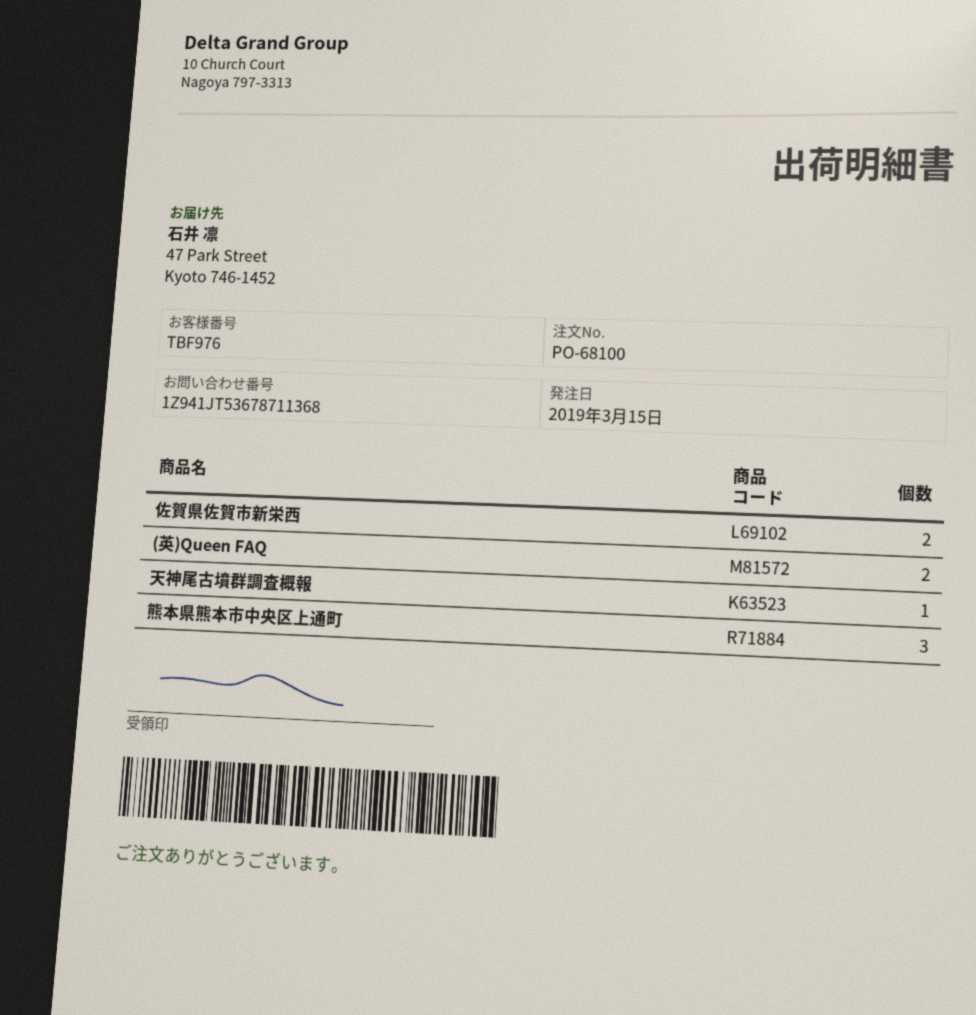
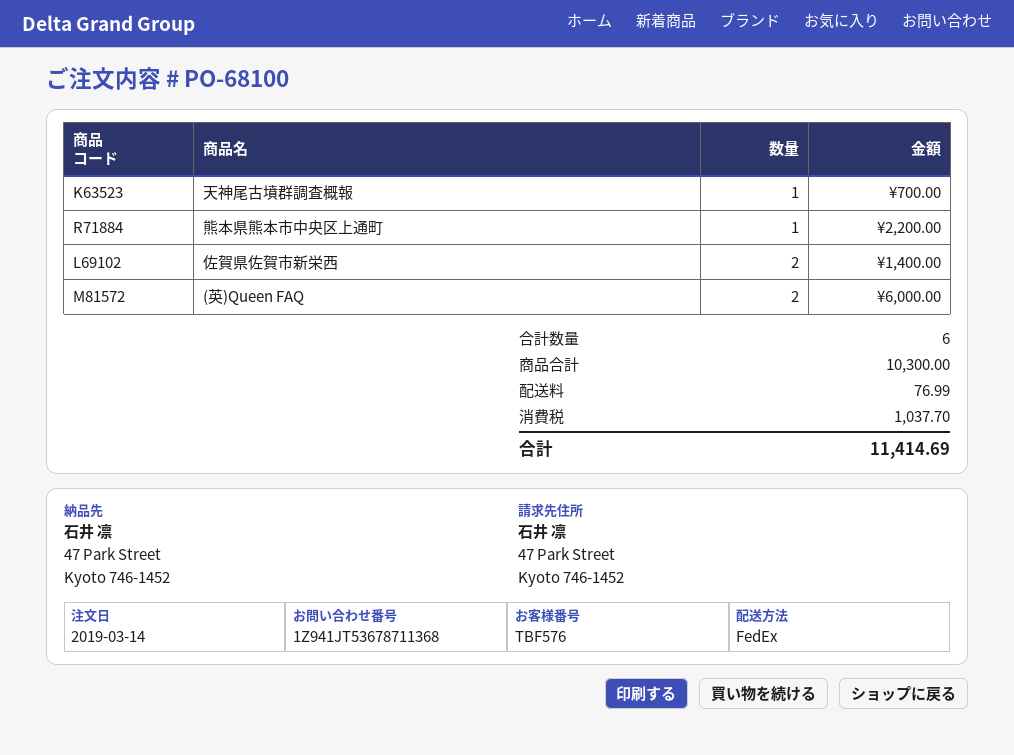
order date: 2019-03-15 -> 2019-03-14
customer number: TBF976 -> TBF576
熊本県熊本市中央区上通町: 3 -> 1

